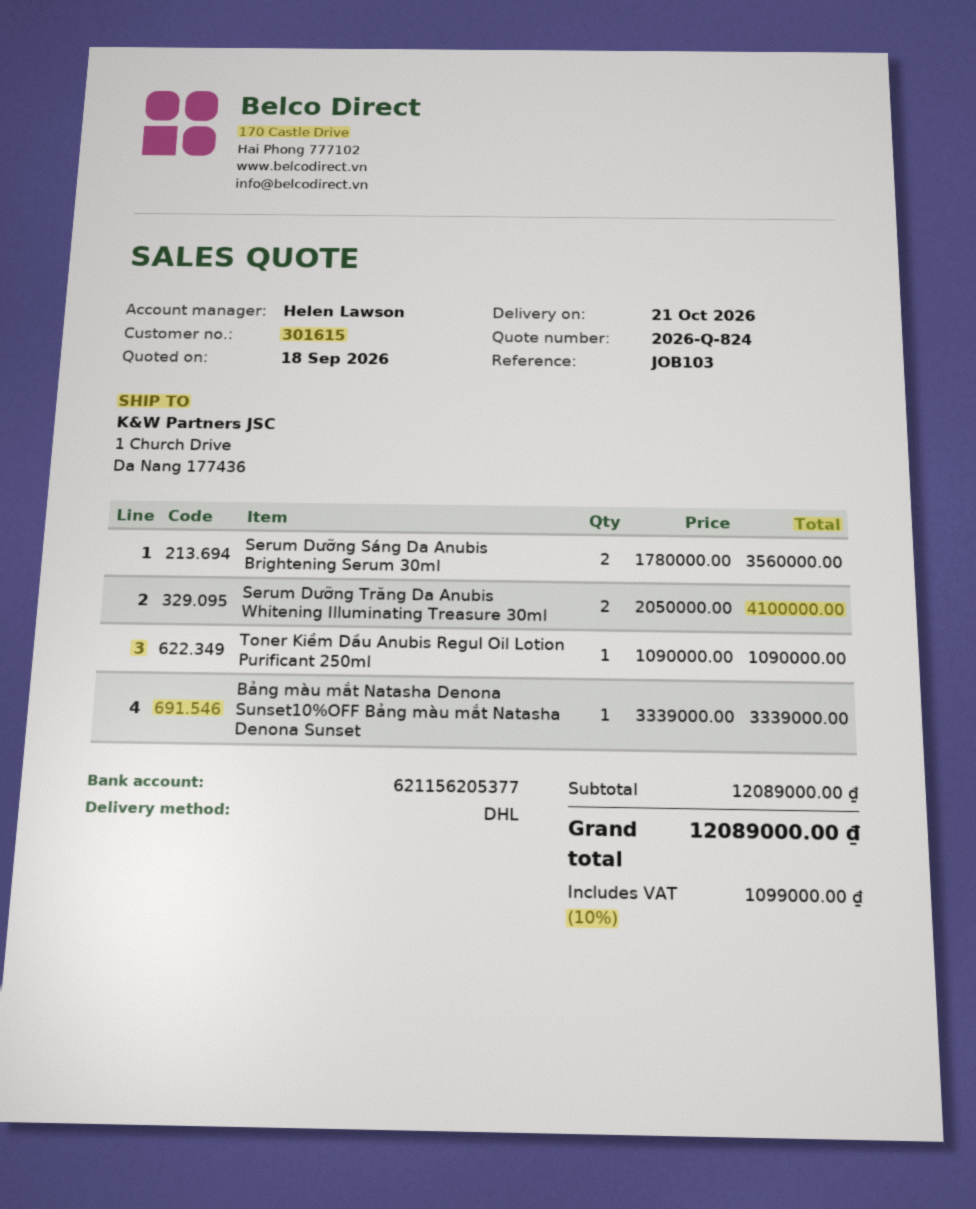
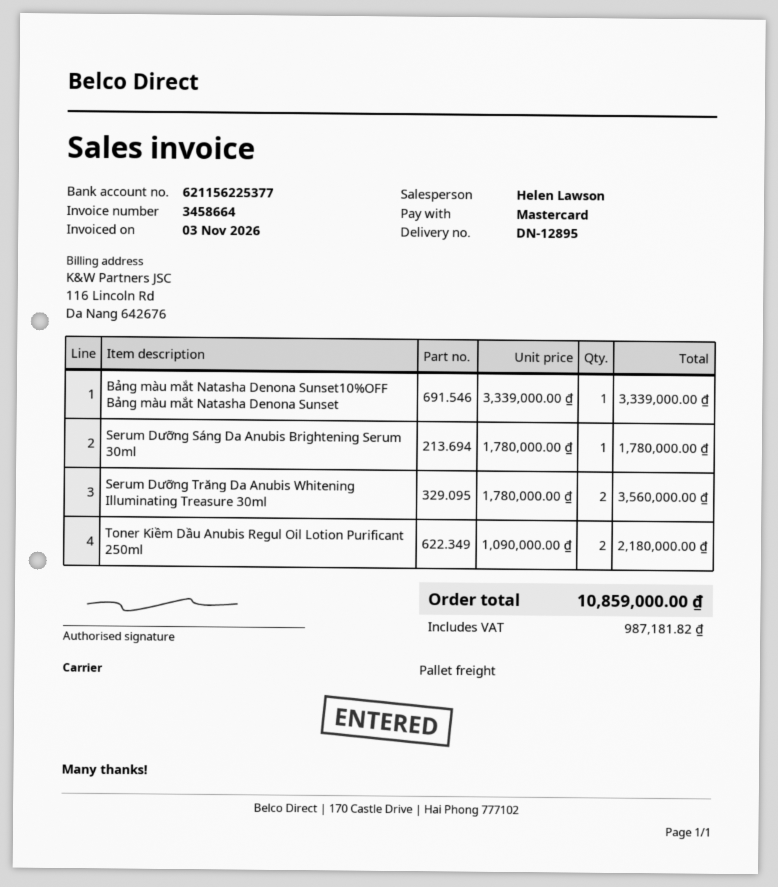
bank account: 621156205377 -> 621156225377
shipping method: DHL -> pallet freight
Serum Dưỡng Sáng Da Anubis Brightening Serum 30ml: 2 x 1780000.00 = 3560000.00 -> 1 x 1780000.00 = 1780000.00
Serum Dưỡng Trăng Da Anubis Whitening Illuminating Treasure 30ml: 2 x 2050000.00 = 4100000.00 -> 2 x 1780000.00 = 3560000.00
Toner Kiềm Dầu Anubis Regul Oil Lotion Purificant 250ml: 1 x 1090000.00 = 1090000.00 -> 2 x 1090000.00 = 2180000.00
tax: 1099000.00 -> 987181.82
total: 12089000.00 -> 10859000.00

